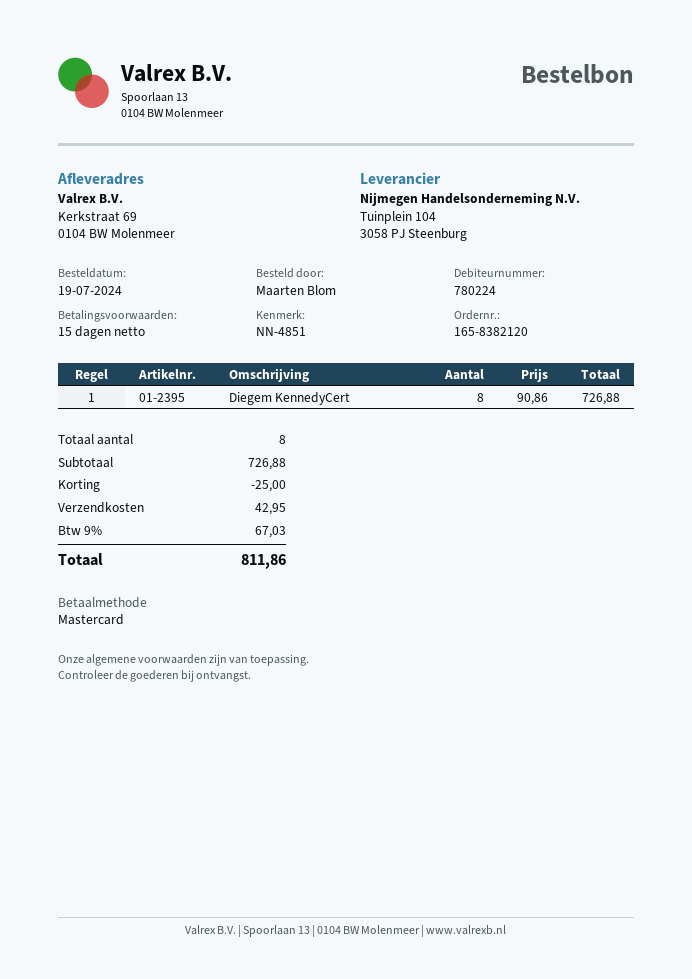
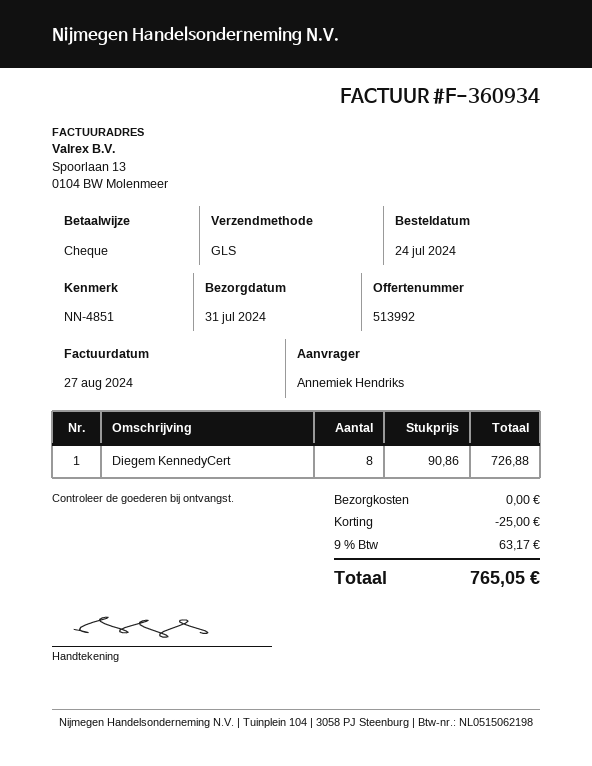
order date: 2024-07-19 -> 2024-07-24
ordered by: Maarten Blom -> Annemiek Hendriks
payment method: Mastercard -> cheque
shipping: 42.95 -> 0.00
tax: 9% = 67.03 -> 9% = 63.17
total: 811.86 -> 765.05

